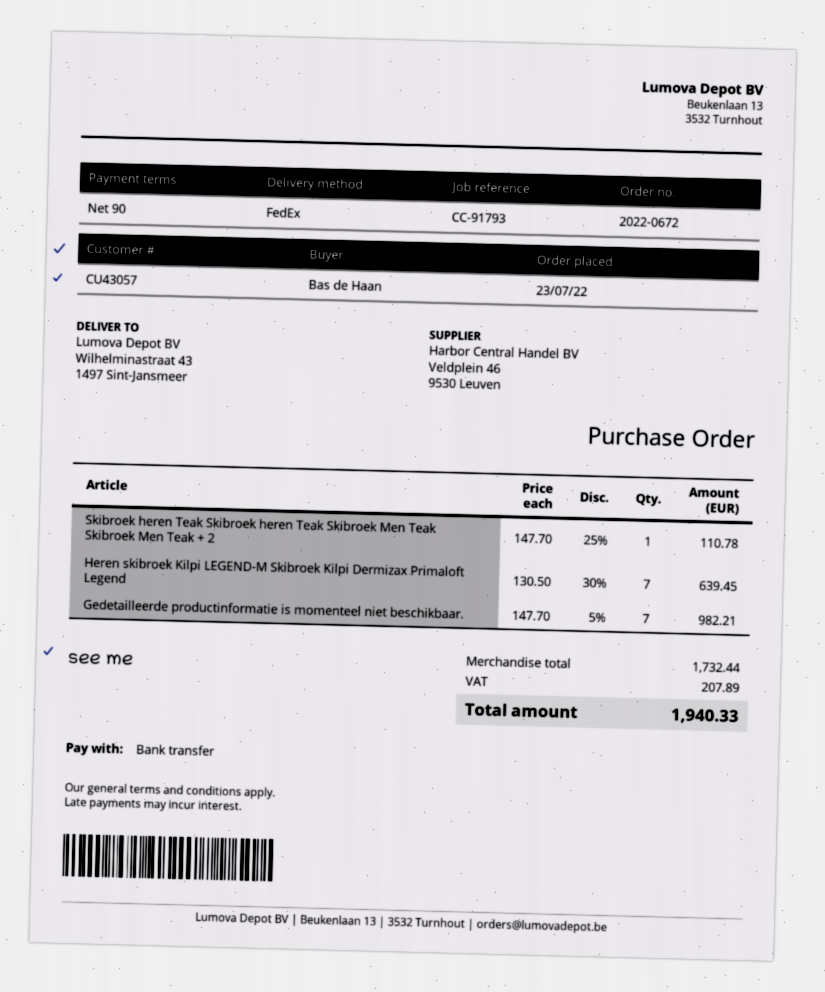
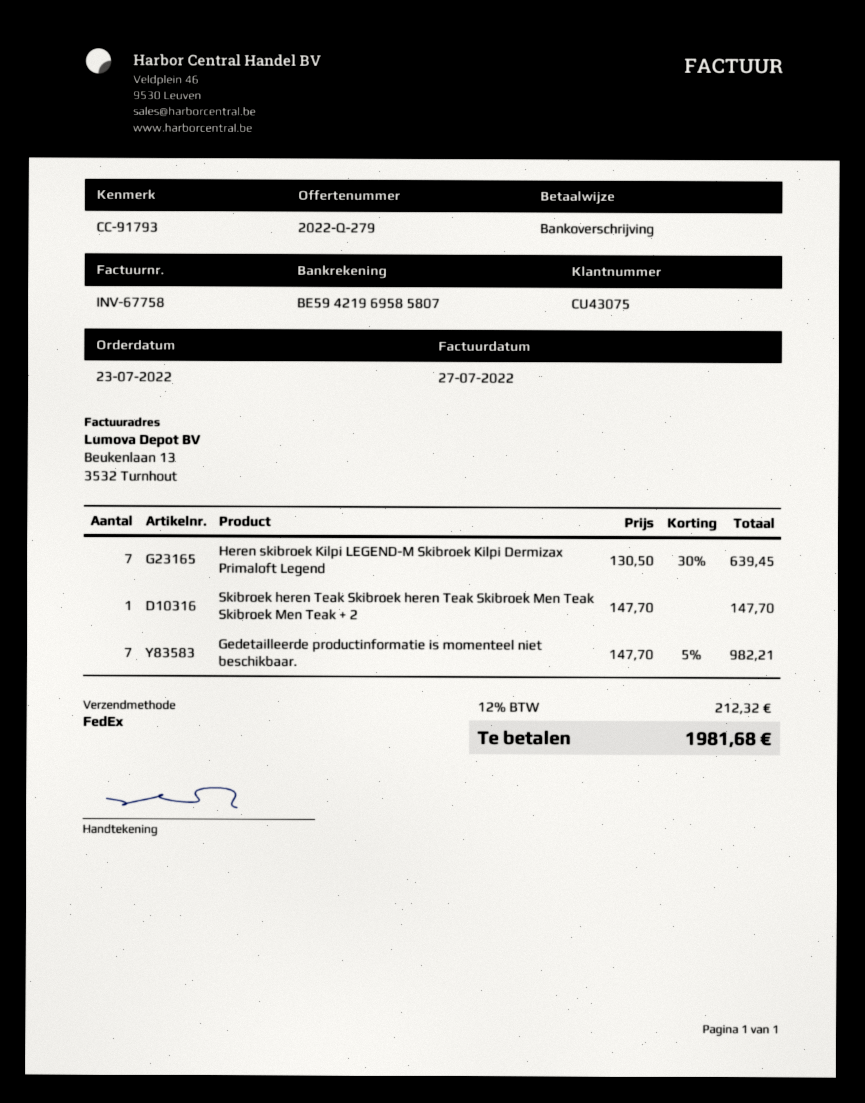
customer number: CU43057 -> CU43075
Skibroek heren Teak Skibroek heren Teak Skibroek Men Teak Skibroek Men Teak + 2: 1 x 147.70 - 25% = 110.78 -> 1 x 147.70 = 147.70
tax: 207.89 -> 212.32
total: 1940.33 -> 1981.68

